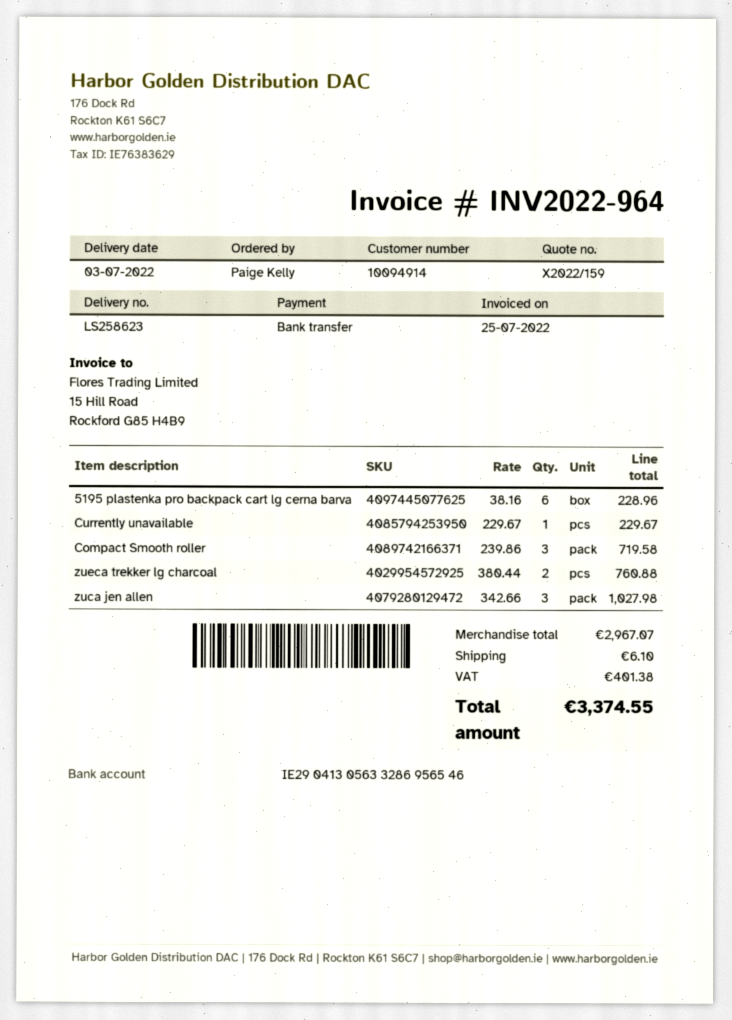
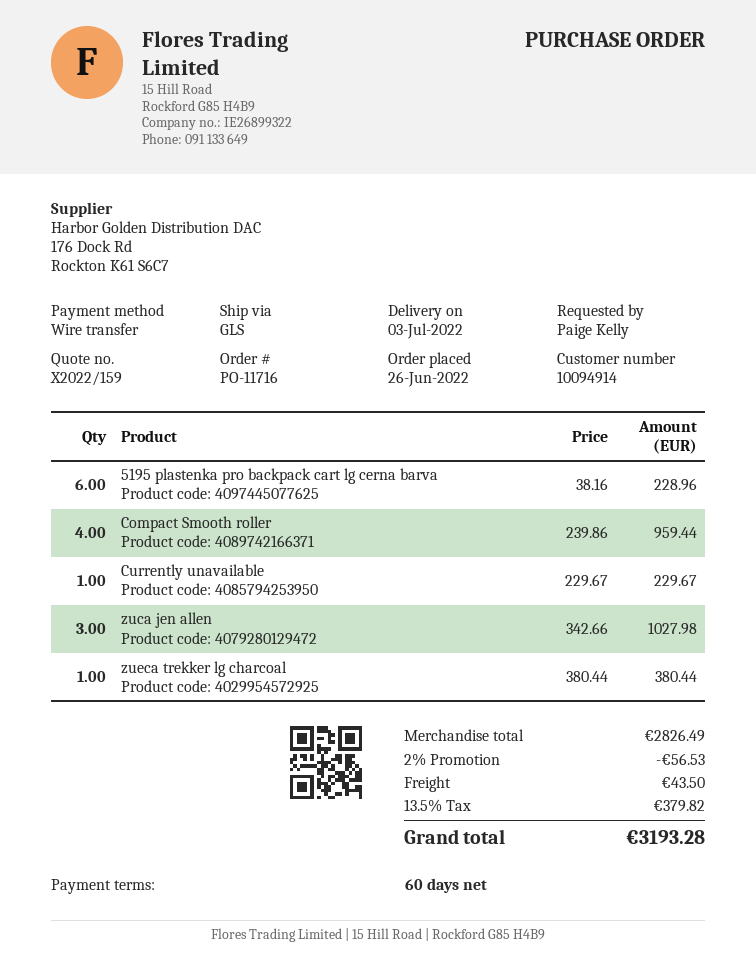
Compact Smooth roller: 3 x 239.86 = 719.58 -> 4 x 239.86 = 959.44
zueca trekker lg charcoal: 2 x 380.44 = 760.88 -> 1 x 380.44 = 380.44
subtotal: 2967.07 -> 2826.49
discount: none -> 2% = 56.53
shipping: 6.10 -> 43.50
tax: 401.38 -> 379.82
total: 3374.55 -> 3193.28

